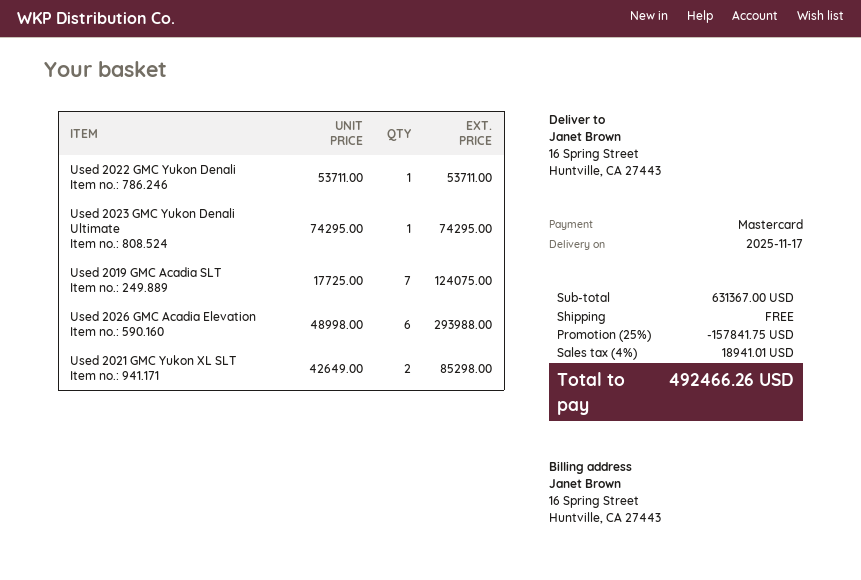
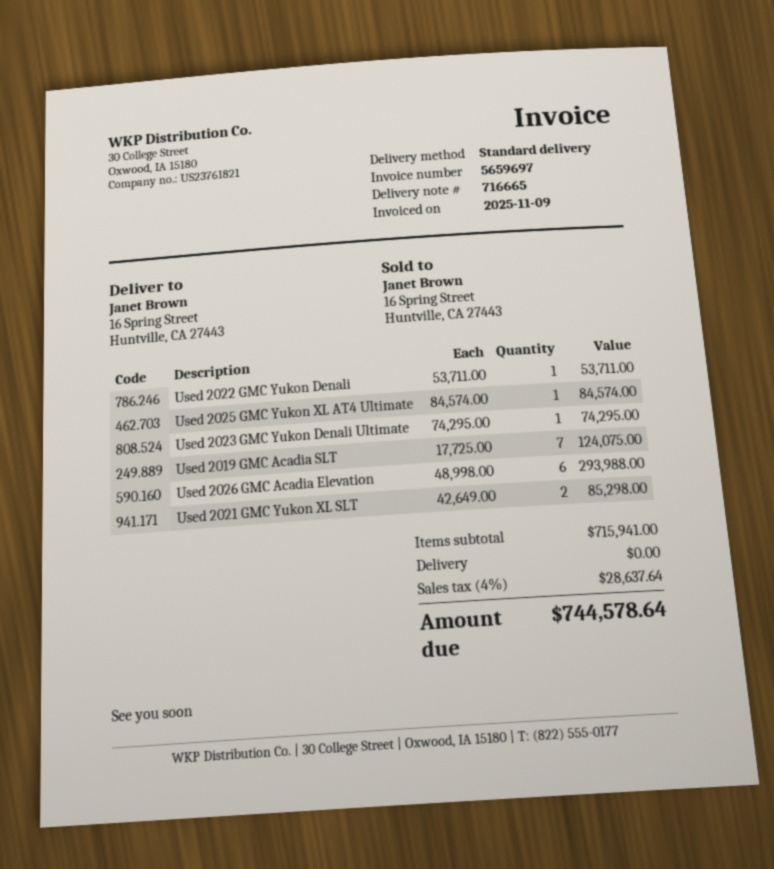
Used 2025 GMC Yukon XL AT4 Ultimate: none -> 1 x 84574.00 = 84574.00
subtotal: 631367.00 -> 715941.00
discount: 25% = 157841.75 -> none
tax: 4% = 18941.01 -> 4% = 28637.64
total: 492466.26 -> 744578.64

